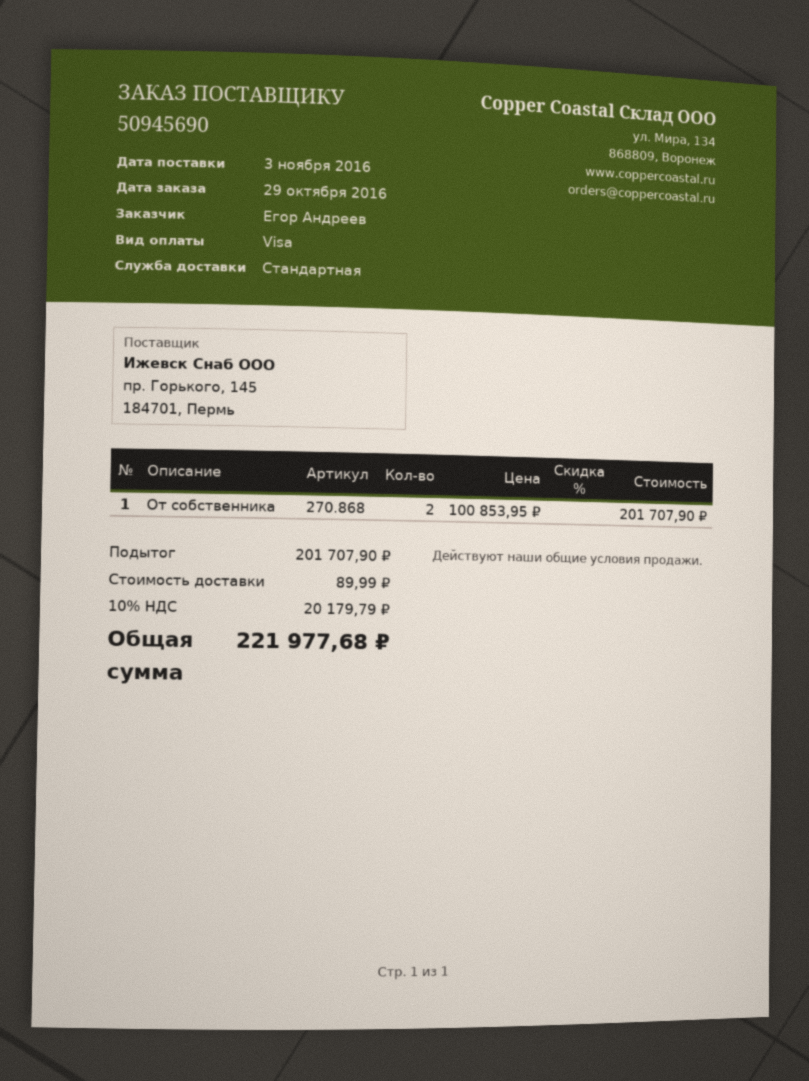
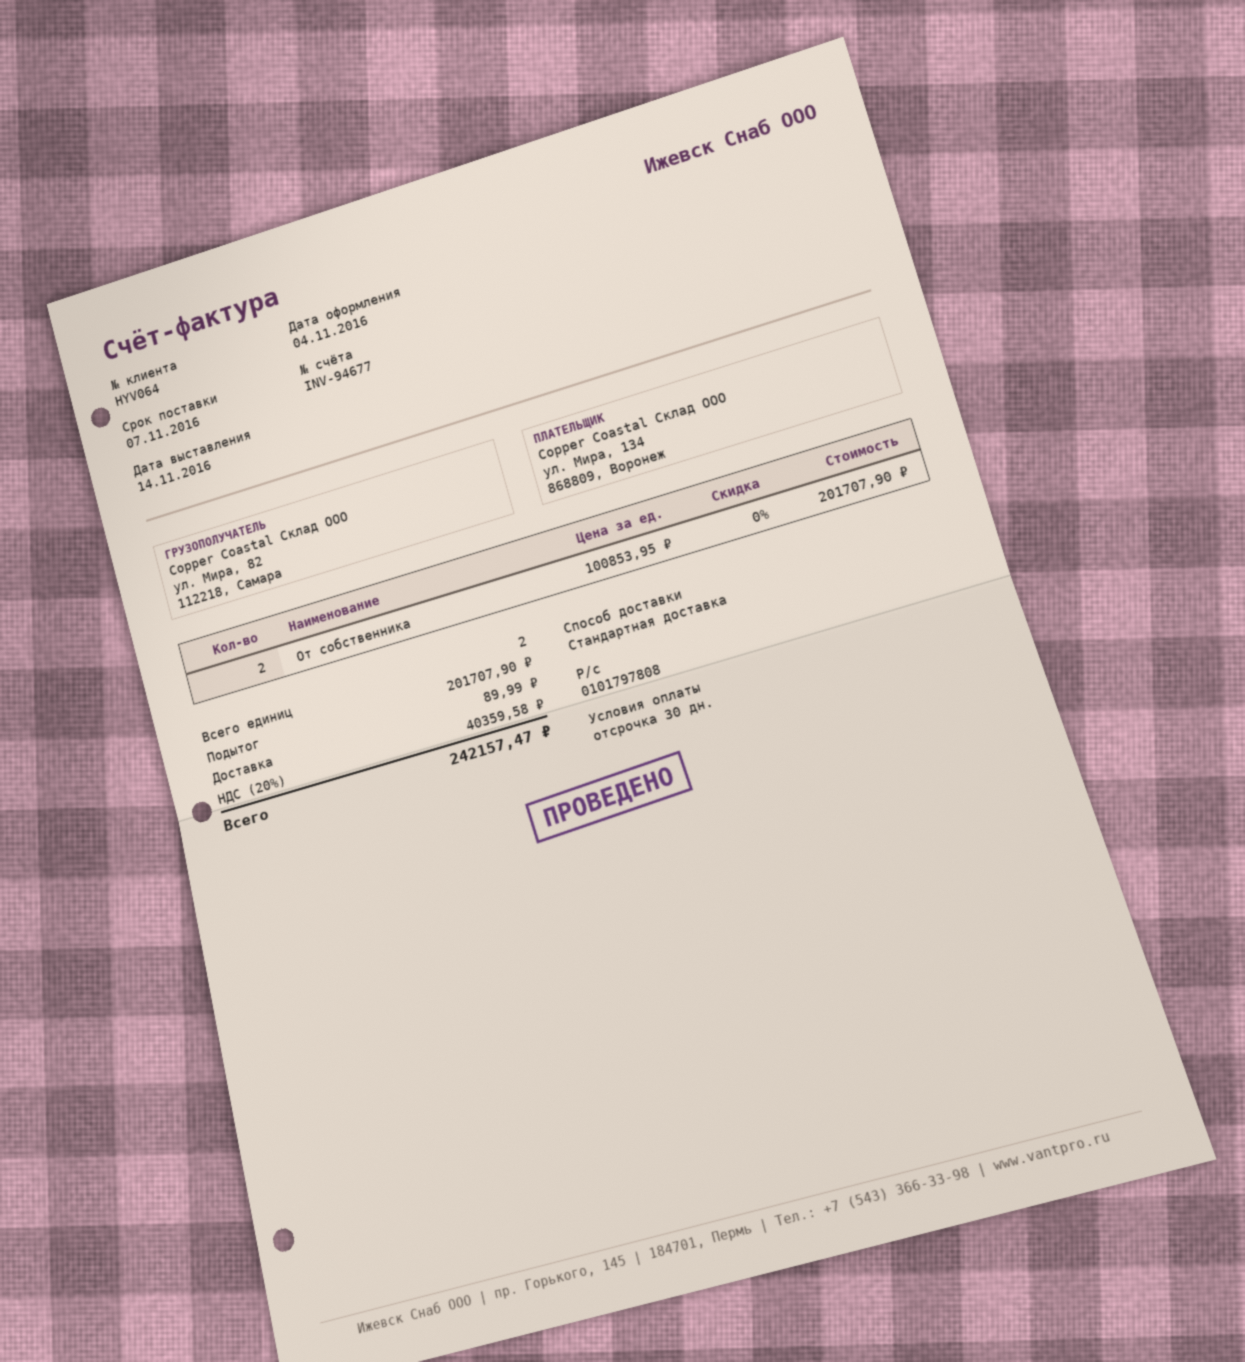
order date: 2016-10-29 -> 2016-11-04
delivery date: 2016-11-03 -> 2016-11-07
tax: 10% = 20179.79 -> 20% = 40359.58
total: 221977.68 -> 242157.47

